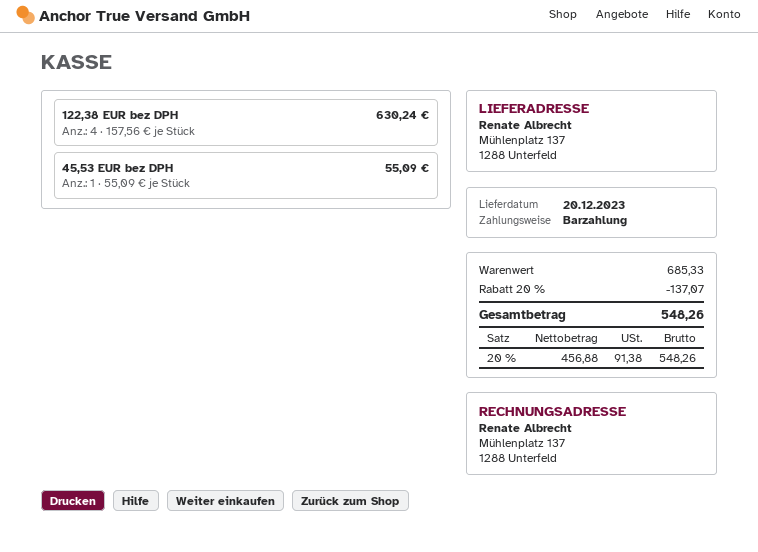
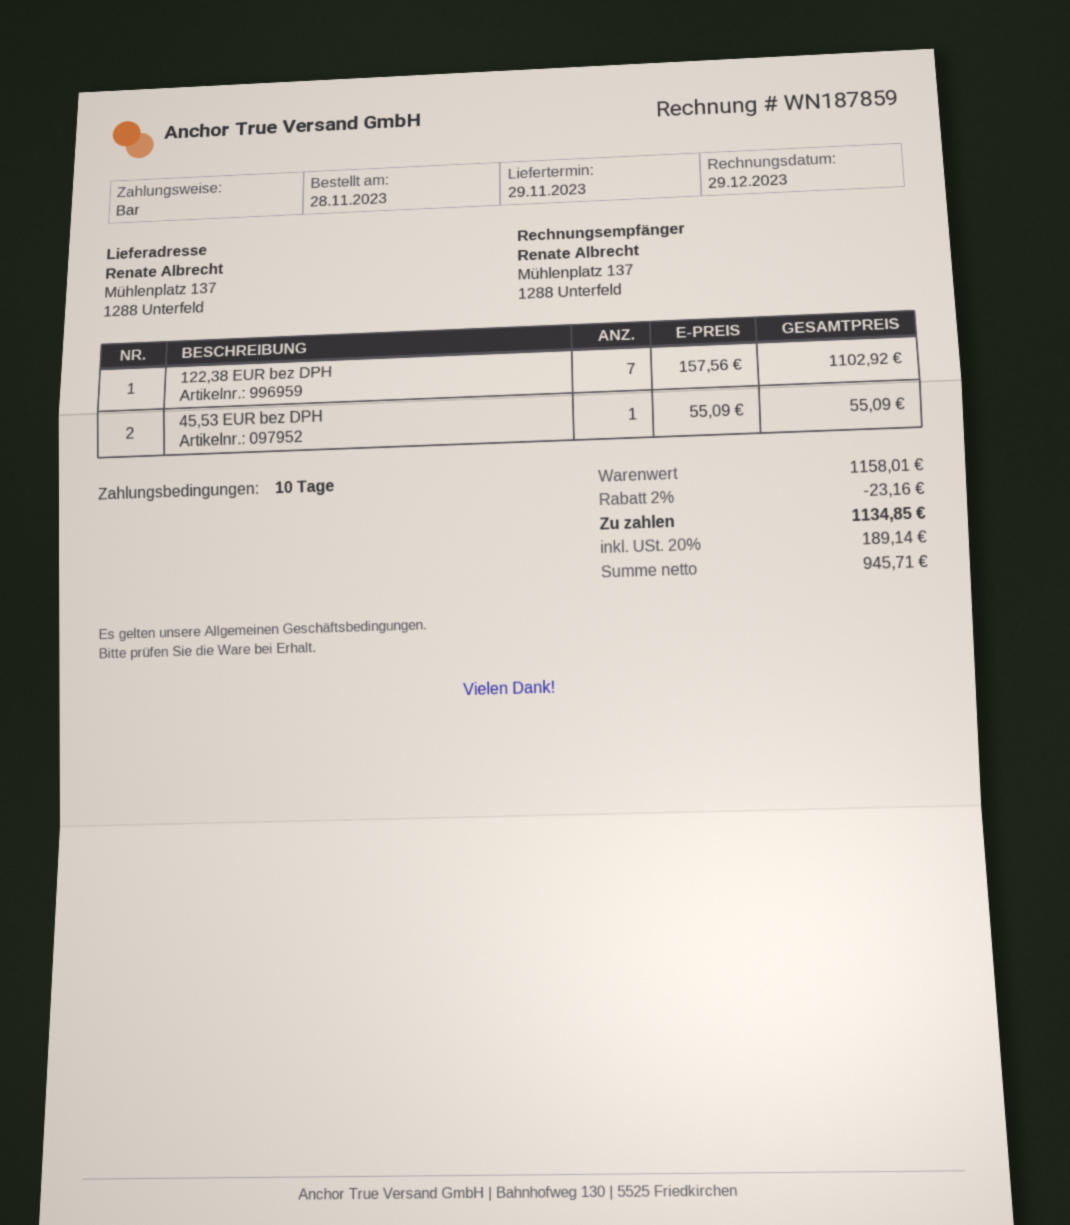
delivery date: 2023-12-20 -> 2023-11-29
122,38 EUR bez DPH: 4 x 157.56 = 630.24 -> 7 x 157.56 = 1102.92
subtotal: 685.33 -> 1158.01
discount: 20% = 137.07 -> 2% = 23.16
net: 456.88 -> 945.71
tax: 20% = 91.38 -> 20% = 189.14
total: 548.26 -> 1134.85

